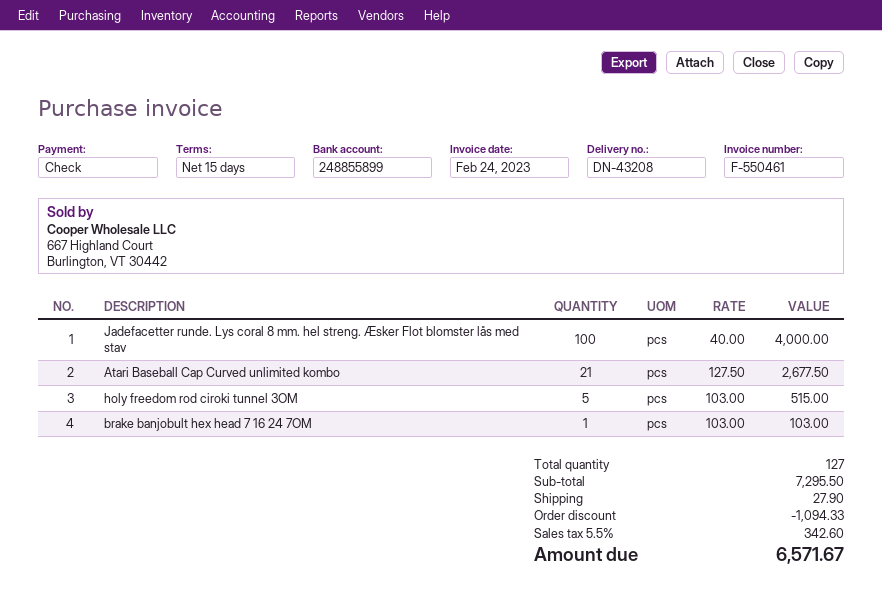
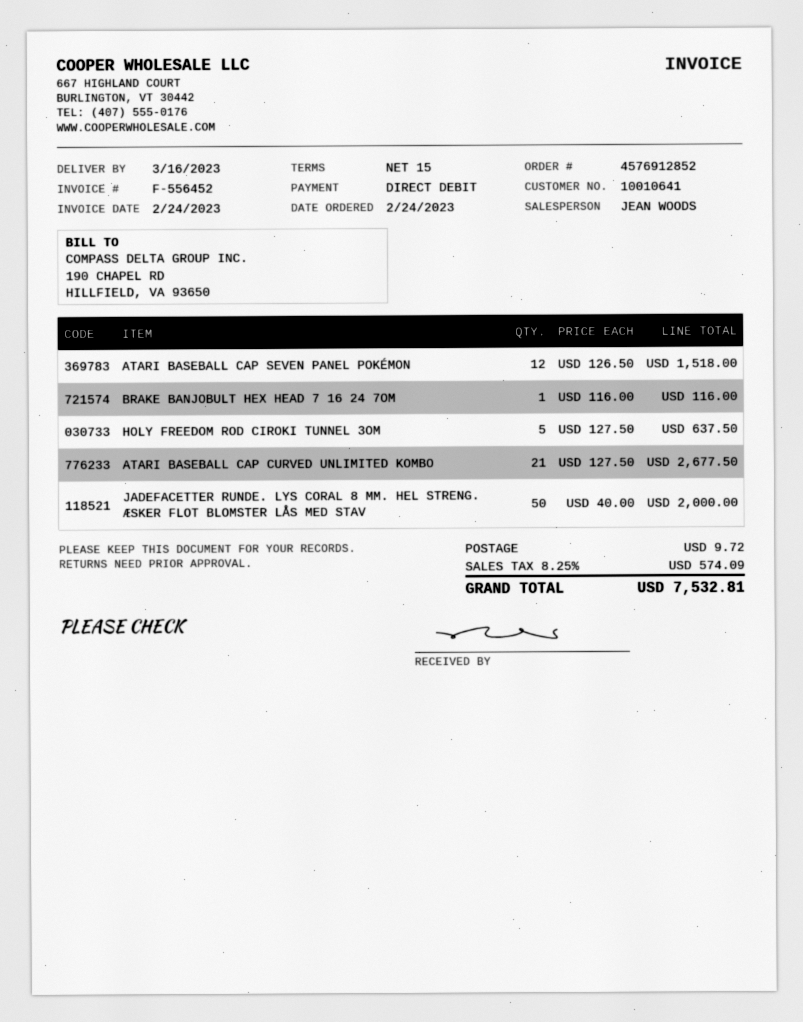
invoice number: F-550461 -> F-556452
payment method: cheque -> direct debit
Jadefacetter runde. Lys coral 8 mm. hel streng. Æsker Flot blomster lås med stav: 100 x 40.00 = 4000.00 -> 50 x 40.00 = 2000.00
holy freedom rod ciroki tunnel 3OM: 5 x 103.00 = 515.00 -> 5 x 127.50 = 637.50
brake banjobult hex head 7 16 24 7OM: 1 x 103.00 = 103.00 -> 1 x 116.00 = 116.00
ATARI BASEBALL CAP SEVEN PANEL POKÉMON: none -> 12 x 126.50 = 1518.00
discount: 1094.33 -> none
shipping: 27.90 -> 9.72
tax: 5.5% = 342.60 -> 8.25% = 574.09
total: 6571.67 -> 7532.81

